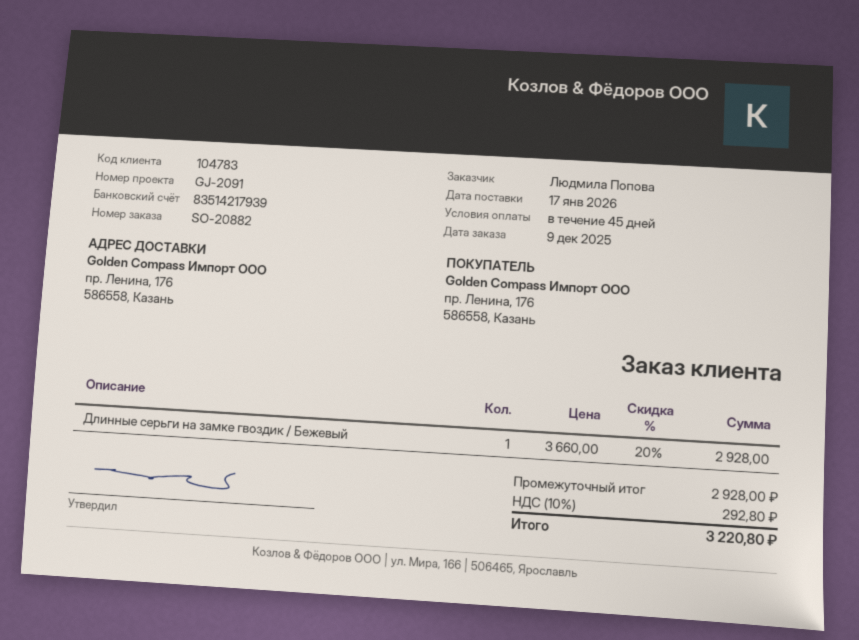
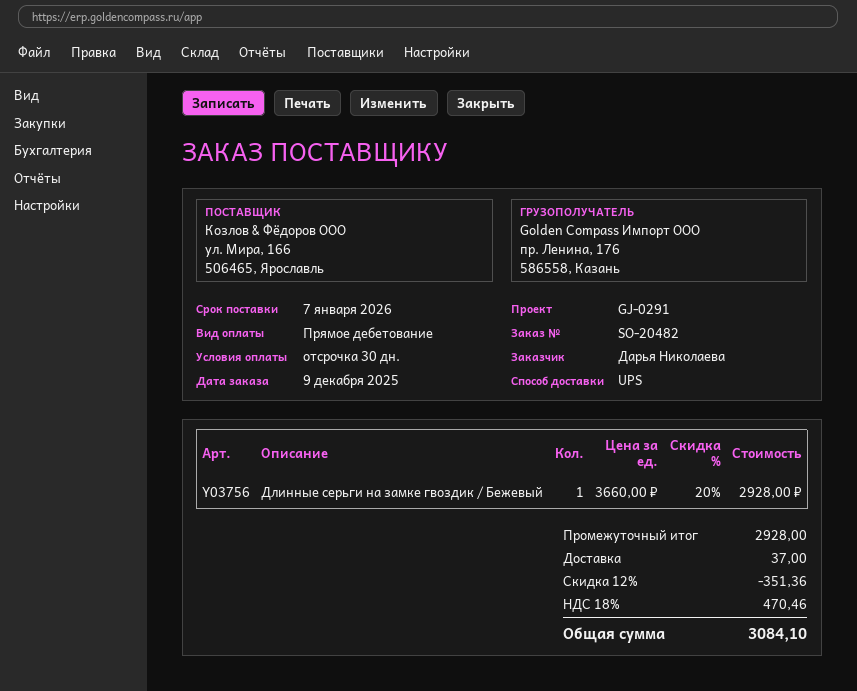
order number: SO-20882 -> SO-20482
delivery date: 2026-01-17 -> 2026-01-07
payment terms: 45 days -> 30 days
reference: GJ-2091 -> GJ-0291
ordered by: Людмила Попова -> Дарья Николаева
discount: none -> 12% = 351.36
shipping: none -> 37.00
tax: 10% = 292.80 -> 18% = 470.46
total: 3220.80 -> 3084.10

